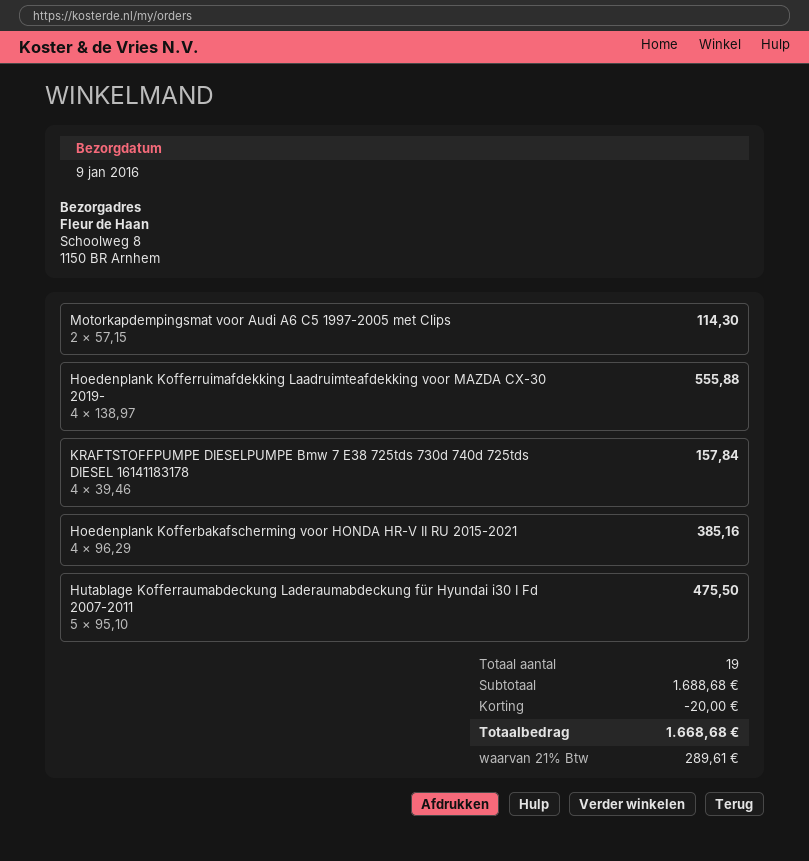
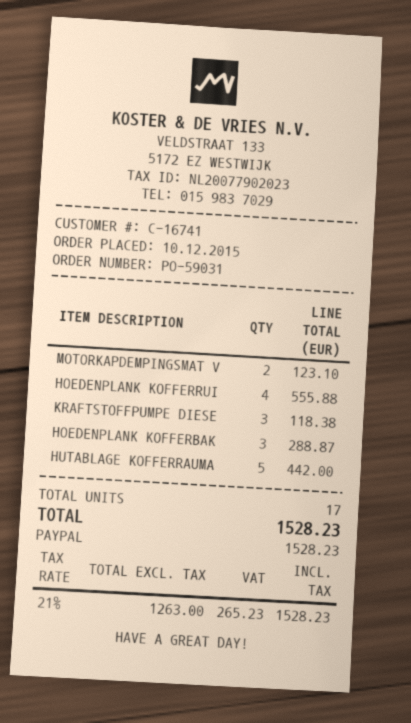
Motorkapdempingsmat voor Audi A6 C5 1997-2005 met Clips: 2 for 114.30 -> 2 for 123.10
KRAFTSTOFFPUMPE DIESELPUMPE Bmw 7 E38 725tds 730d 740d 725tds DIESEL 16141183178: 4 for 157.84 -> 3 for 118.38
Hoedenplank Kofferbakafscherming voor HONDA HR-V II RU 2015-2021: 4 for 385.16 -> 3 for 288.87
Hutablage Kofferraumabdeckung Laderaumabdeckung für Hyundai i30 I Fd 2007-2011: 5 for 475.50 -> 5 for 442.00
total quantity: 19 -> 17
discount: 20.00 -> none
tax: 21% = 289.61 -> 21% = 265.23
total: 1668.68 -> 1528.23

